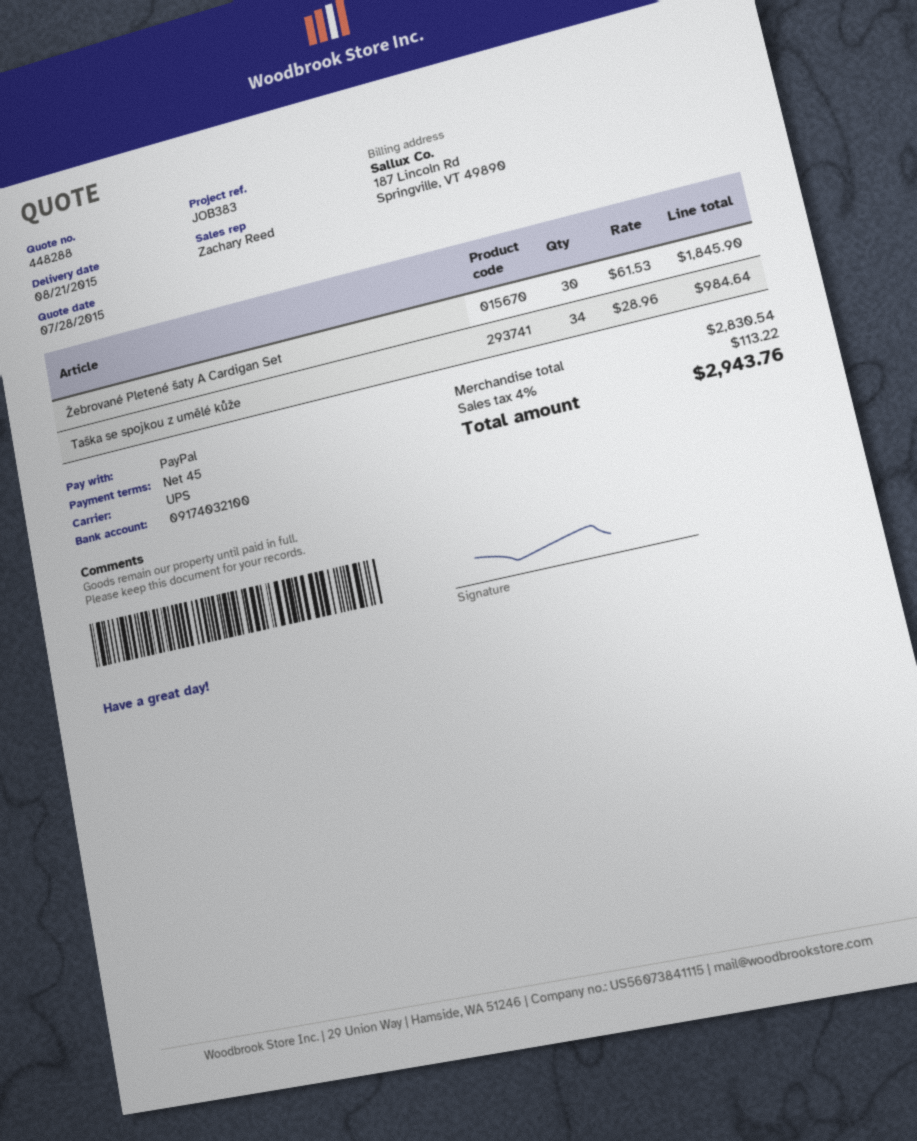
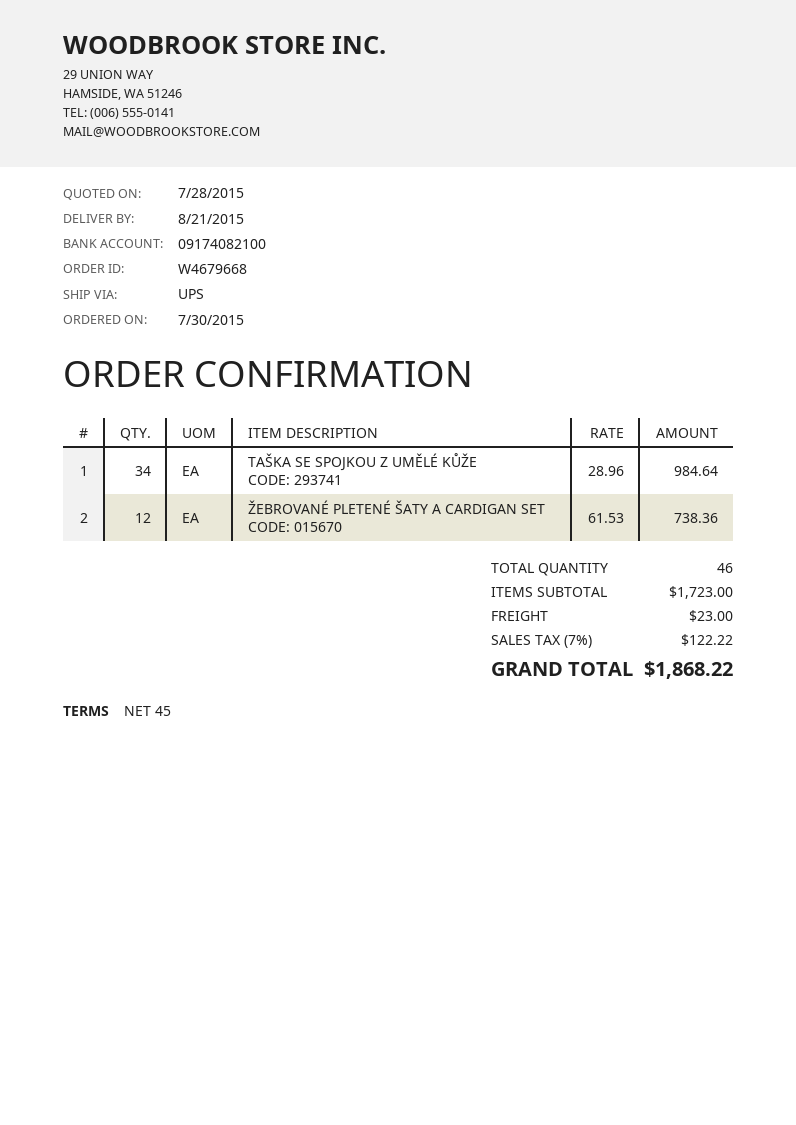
bank account: 09174032100 -> 09174082100
Žebrované Pletené šaty A Cardigan Set: 30 x 61.53 = 1845.90 -> 12 x 61.53 = 738.36
subtotal: 2830.54 -> 1723.00
shipping: none -> 23.00
tax: 4% = 113.22 -> 7% = 122.22
total: 2943.76 -> 1868.22

